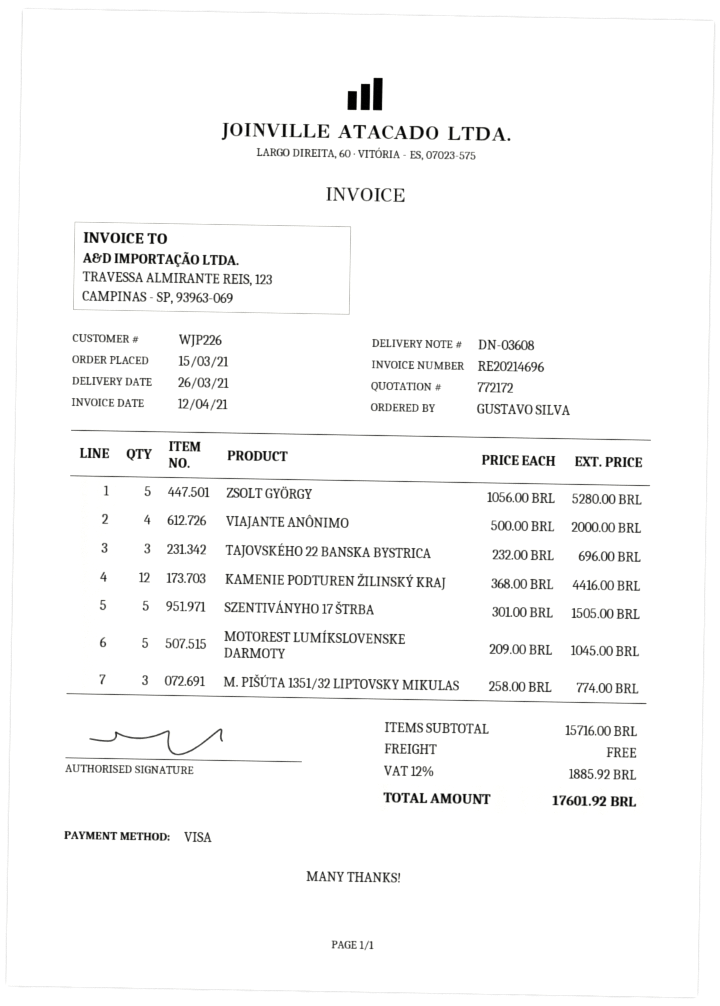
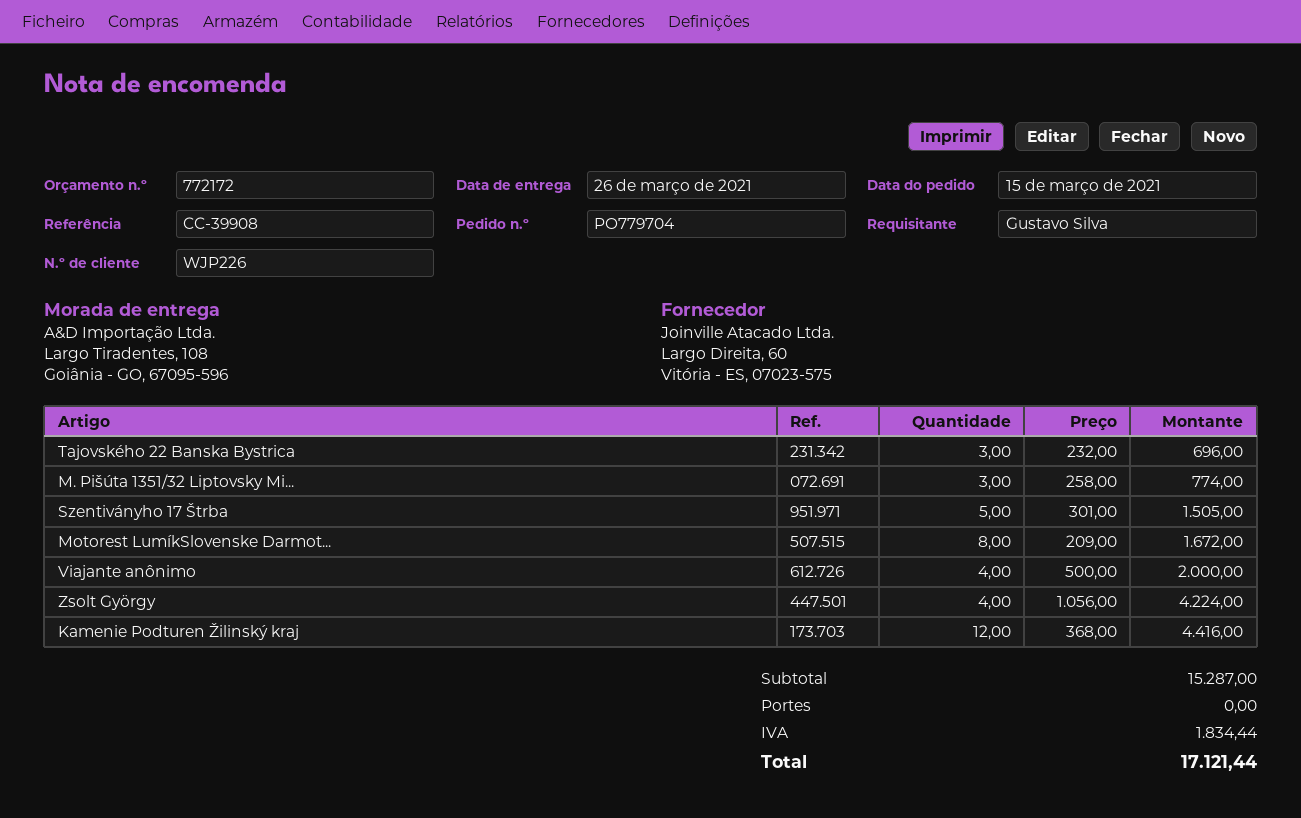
ZSOLT GYÖRGY: 5 x 1056.00 = 5280.00 -> 4 x 1056.00 = 4224.00
MOTOREST LUMÍKSLOVENSKE DARMOTY: 5 x 209.00 = 1045.00 -> 8 x 209.00 = 1672.00
subtotal: 15716.00 -> 15287.00
tax: 1885.92 -> 1834.44
total: 17601.92 -> 17121.44

